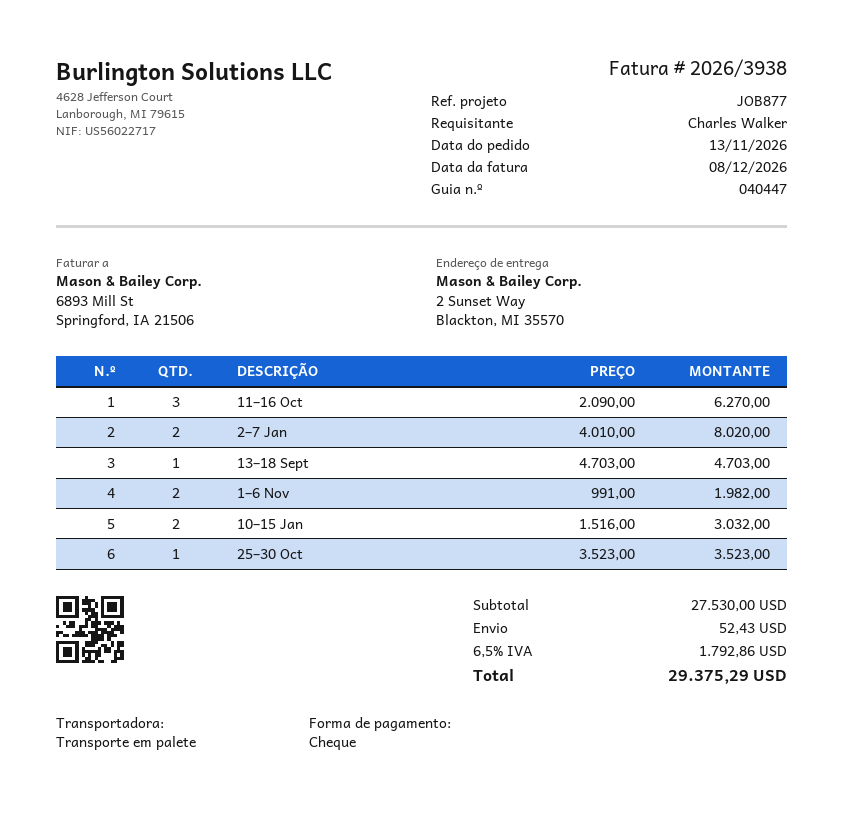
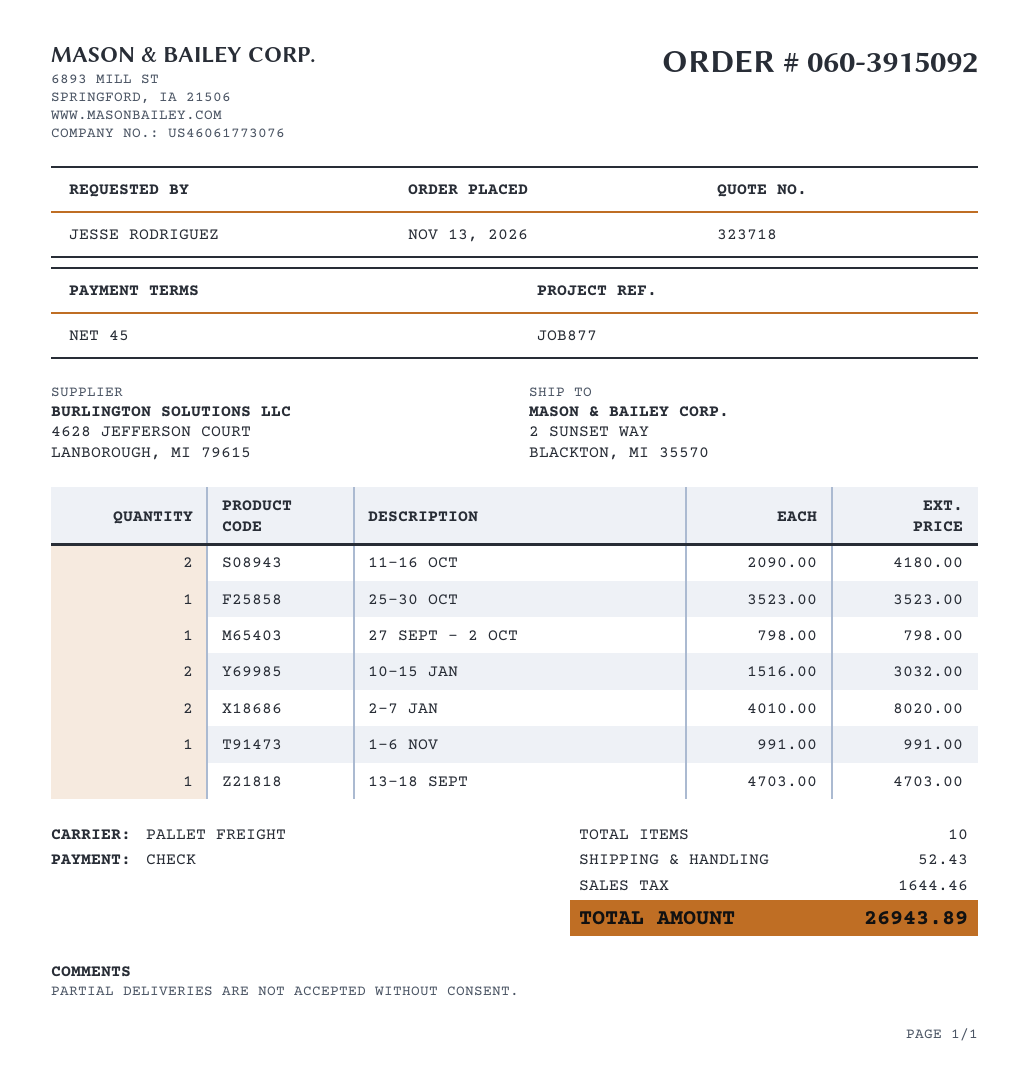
ordered by: Charles Walker -> JESSE RODRIGUEZ
11–16 Oct: 3 x 2090.00 = 6270.00 -> 2 x 2090.00 = 4180.00
1–6 Nov: 2 x 991.00 = 1982.00 -> 1 x 991.00 = 991.00
27 SEPT – 2 OCT: none -> 1 x 798.00 = 798.00
tax: 1792.86 -> 1644.46
total: 29375.29 -> 26943.89

